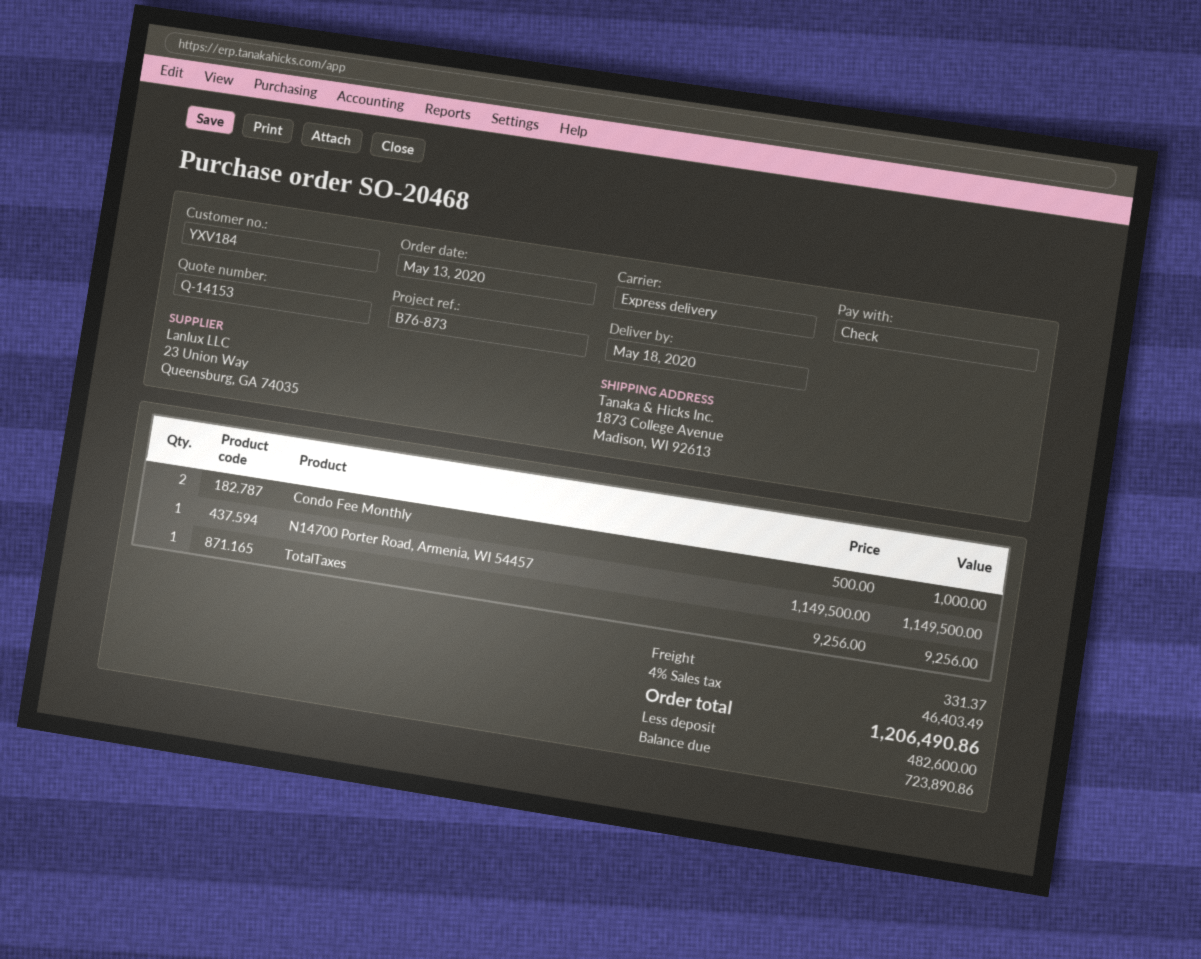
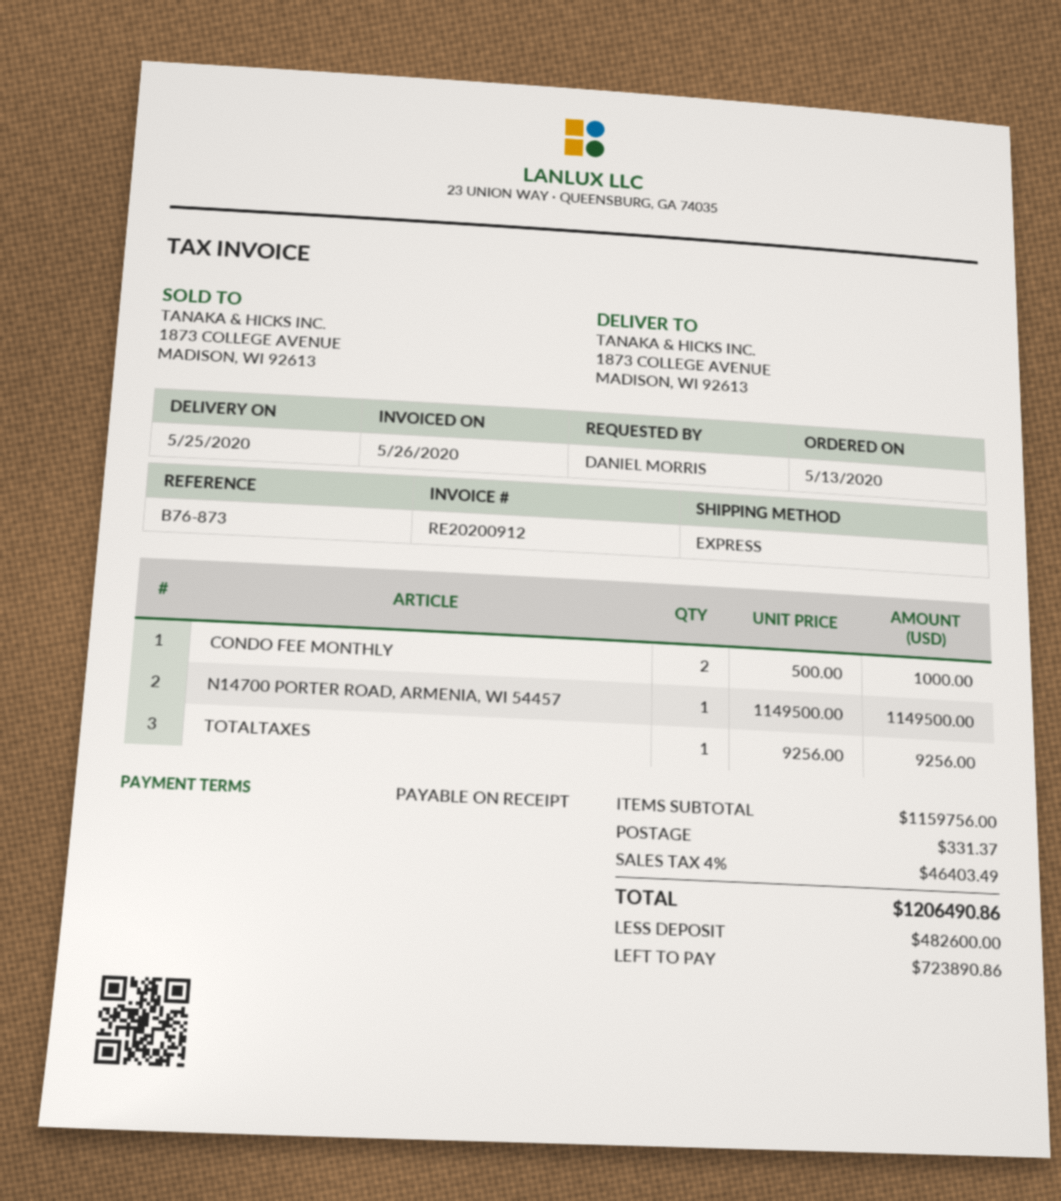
delivery date: 2020-05-18 -> 2020-05-25

